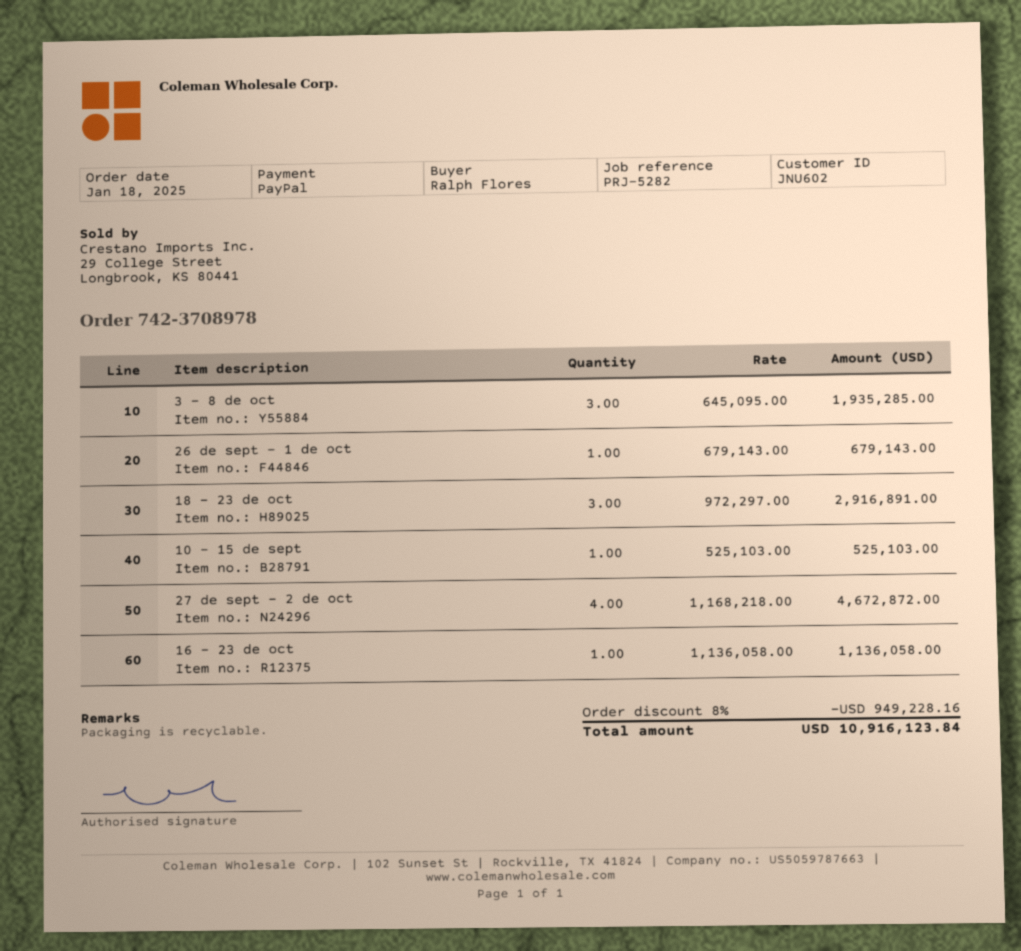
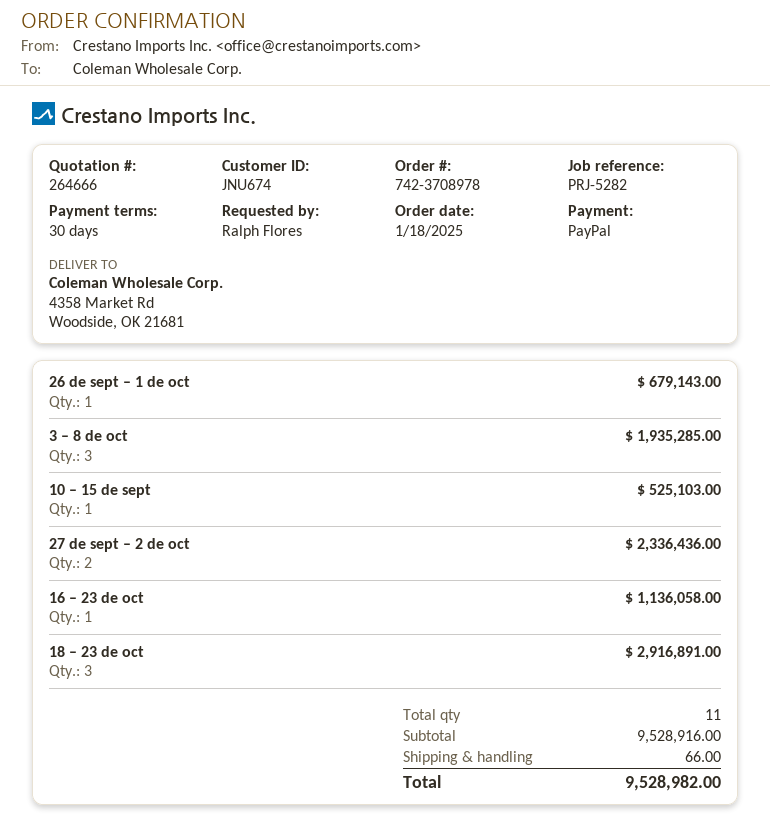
customer number: JNU602 -> JNU674
27 de sept – 2 de oct: 4 for 4672872.00 -> 2 for 2336436.00
discount: 8% = 949228.16 -> none
shipping: none -> 66.00
total: 10916123.84 -> 9528982.00

